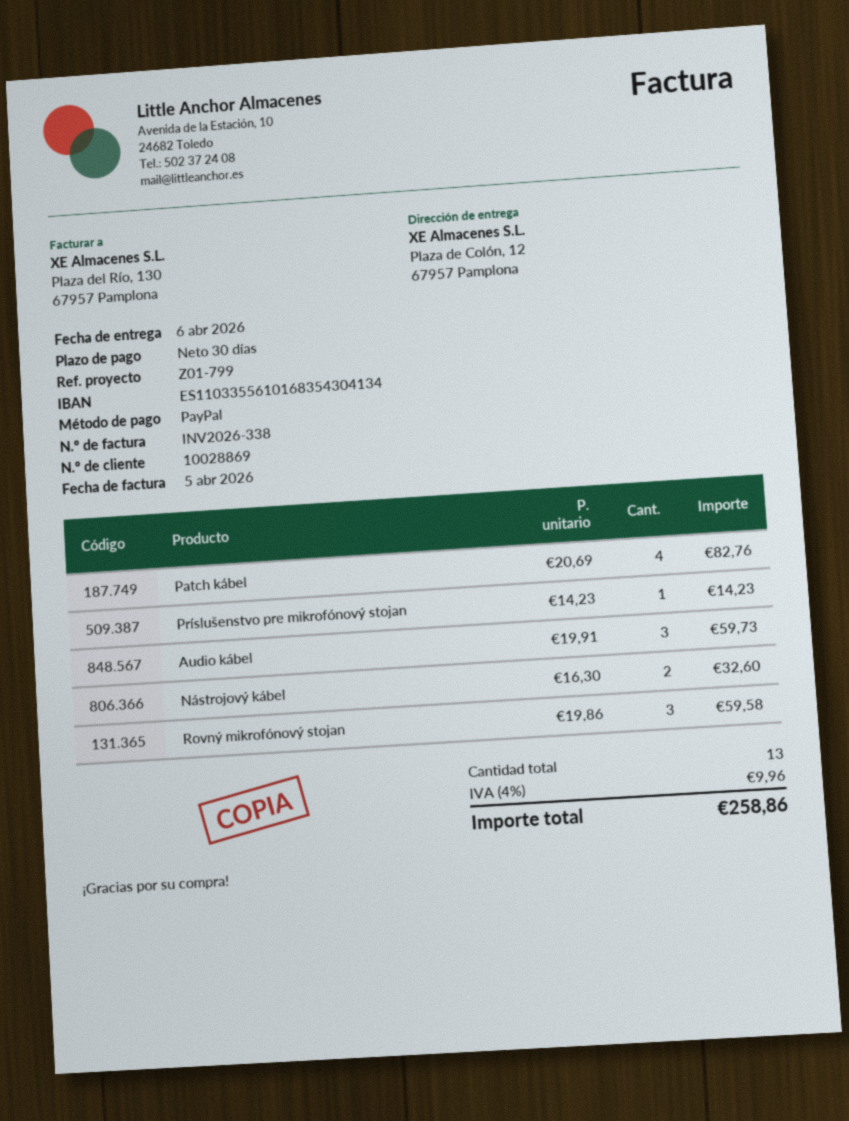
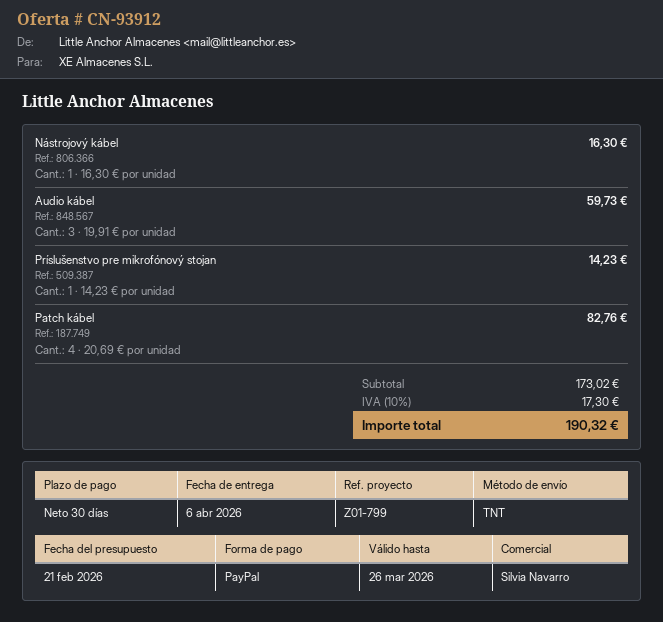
Nástrojový kábel: 2 x 16.30 = 32.60 -> 1 x 16.30 = 16.30
Rovný mikrofónový stojan: 3 x 19.86 = 59.58 -> none
tax: 4% = 9.96 -> 10% = 17.30
total: 258.86 -> 190.32

